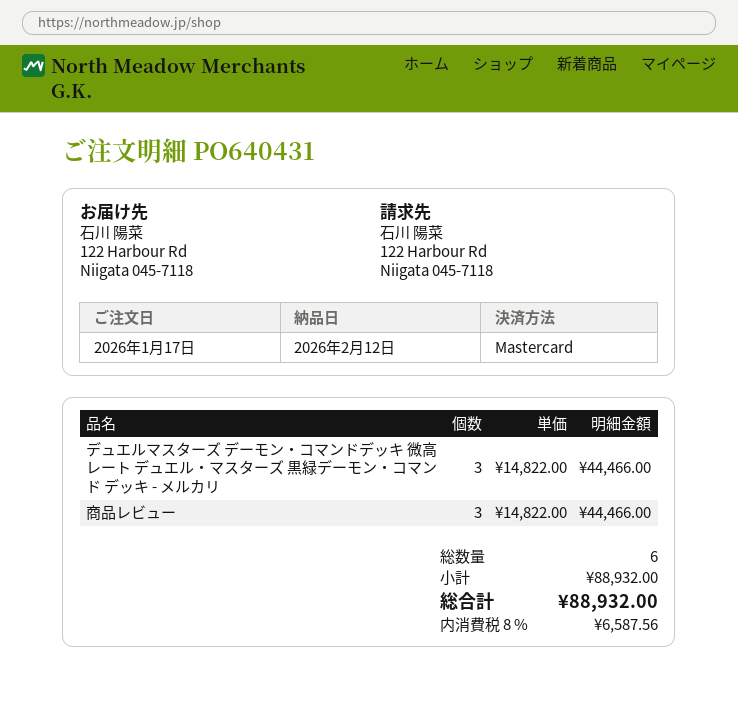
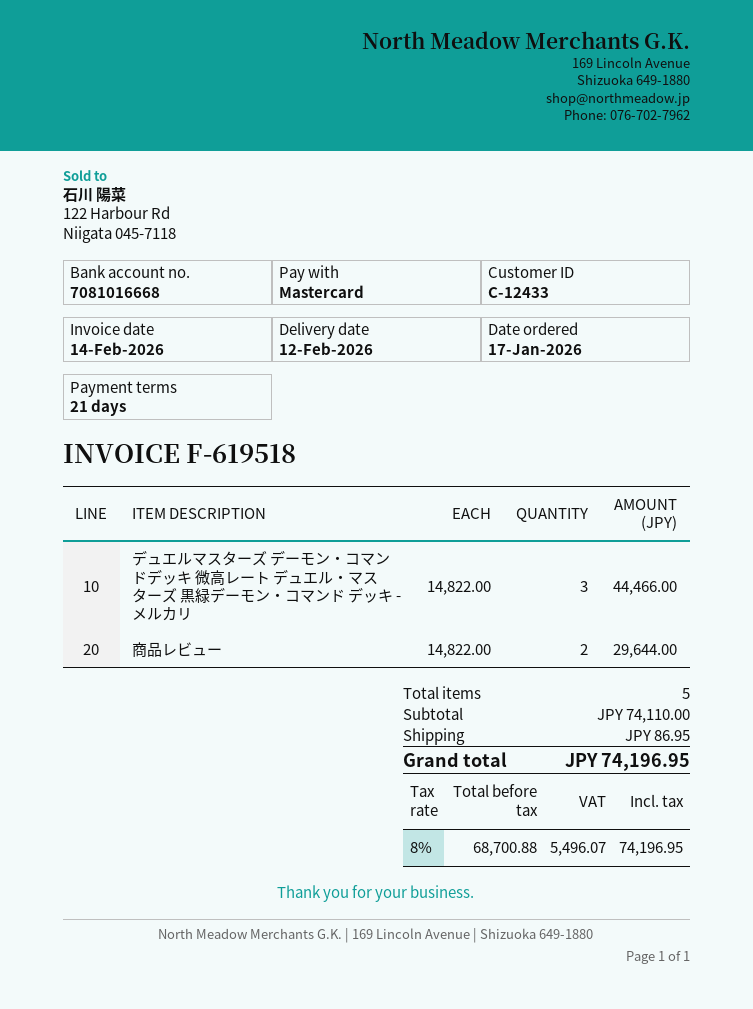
商品レビュー: 3 x 14822.00 = 44466.00 -> 2 x 14822.00 = 29644.00
total quantity: 6 -> 5
subtotal: 88932.00 -> 74110.00
shipping: none -> 86.95
tax: 8% = 6587.56 -> 8% = 5496.07
total: 88932.00 -> 74196.95

